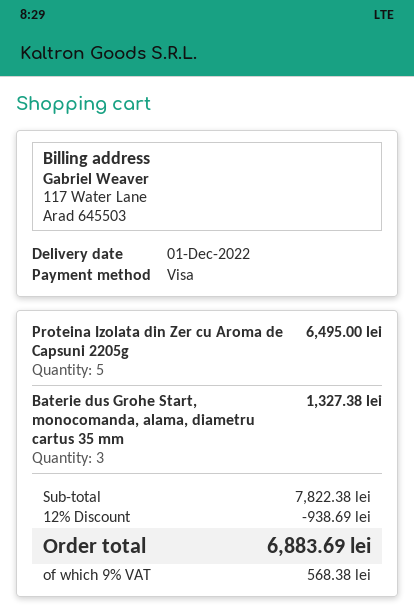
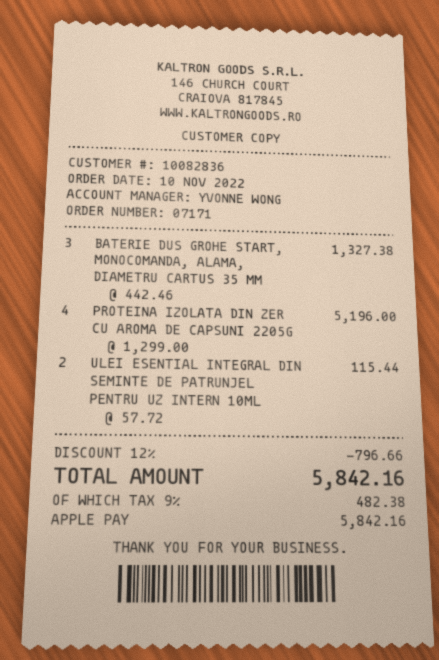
payment method: Visa -> Apple Pay
Proteina Izolata din Zer cu Aroma de Capsuni 2205g: 5 for 6495.00 -> 4 for 5196.00
ULEI ESENTIAL INTEGRAL DIN SEMINTE DE PATRUNJEL PENTRU UZ INTERN 10ML: none -> 2 for 115.44
discount: 12% = 938.69 -> 12% = 796.66
tax: 9% = 568.38 -> 9% = 482.38
total: 6883.69 -> 5842.16

